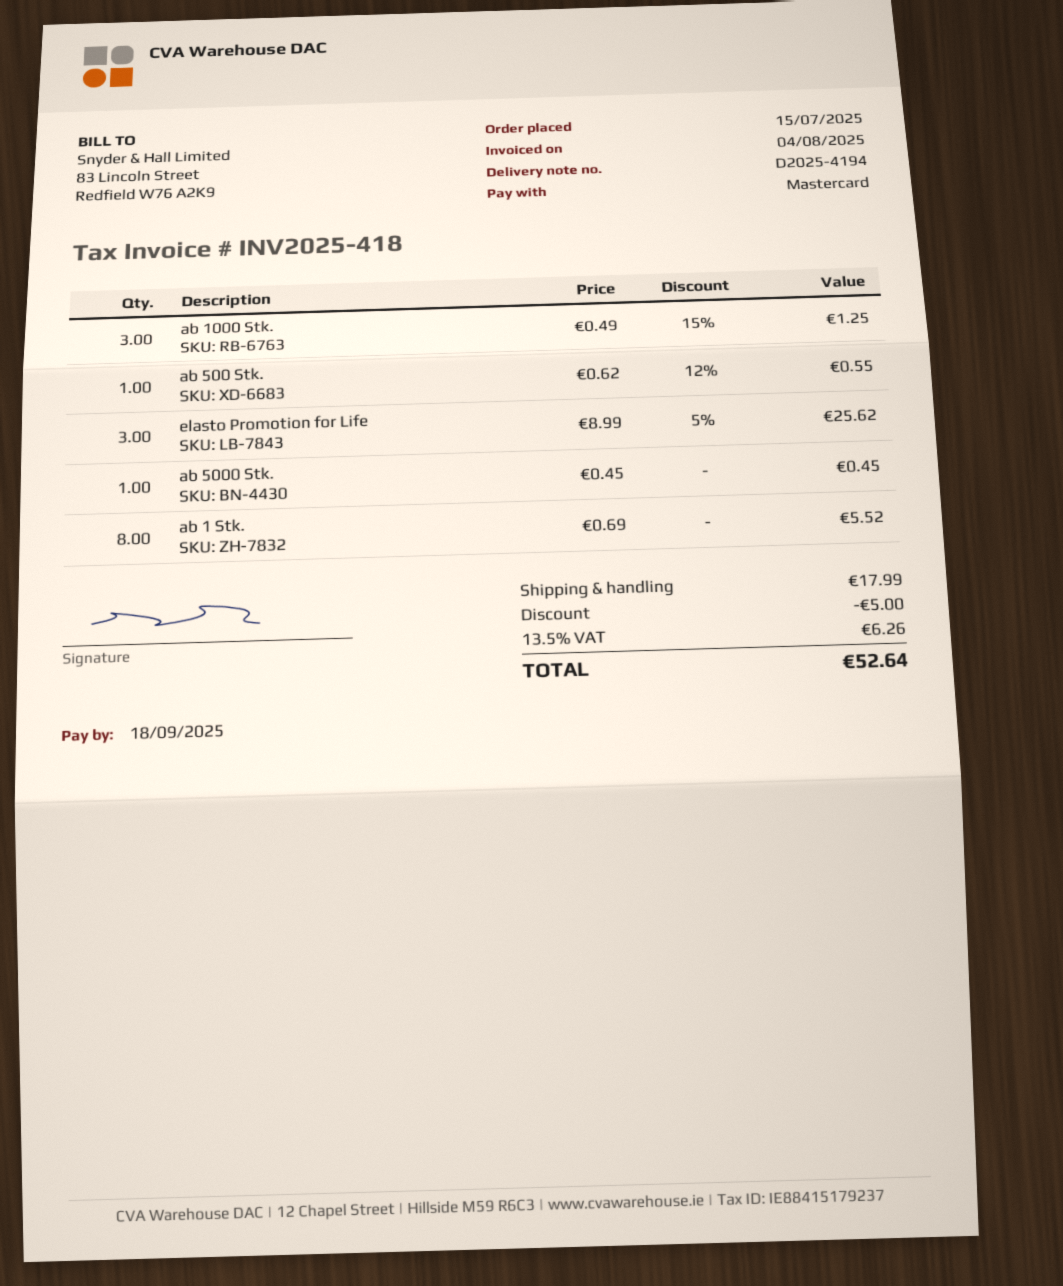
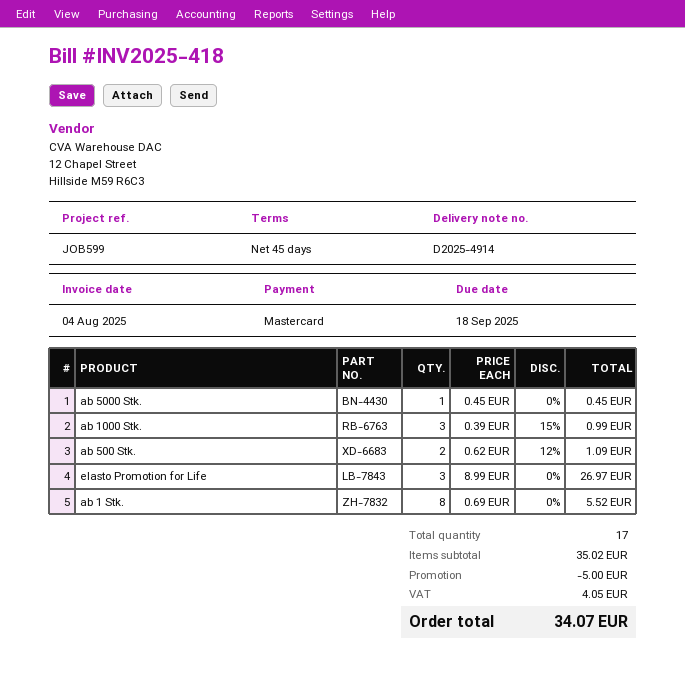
delivery note number: D2025-4194 -> D2025-4914
ab 1000 Stk.: 3 x 0.49 - 15% = 1.25 -> 3 x 0.39 - 15% = 0.99
ab 500 Stk.: 1 x 0.62 - 12% = 0.55 -> 2 x 0.62 - 12% = 1.09
elasto Promotion for Life: 3 x 8.99 - 5% = 25.62 -> 3 x 8.99 = 26.97
shipping: 17.99 -> none
tax: 6.26 -> 4.05
total: 52.64 -> 34.07

